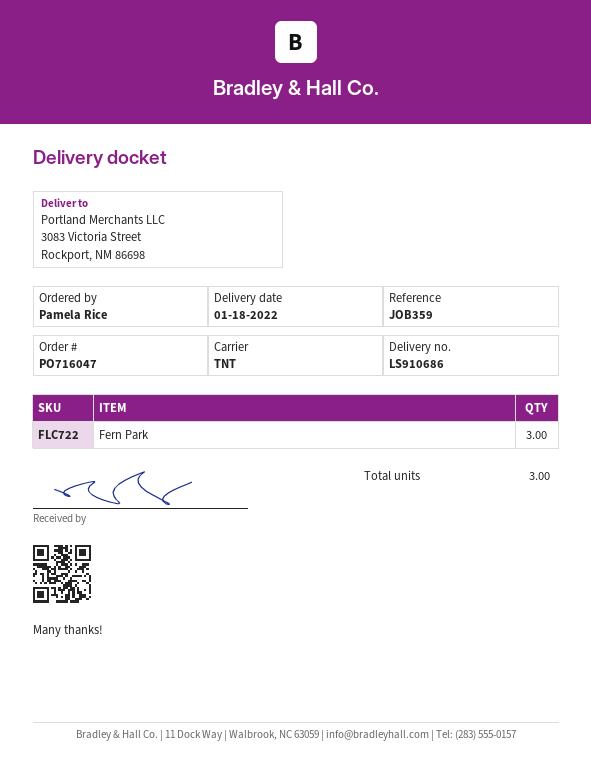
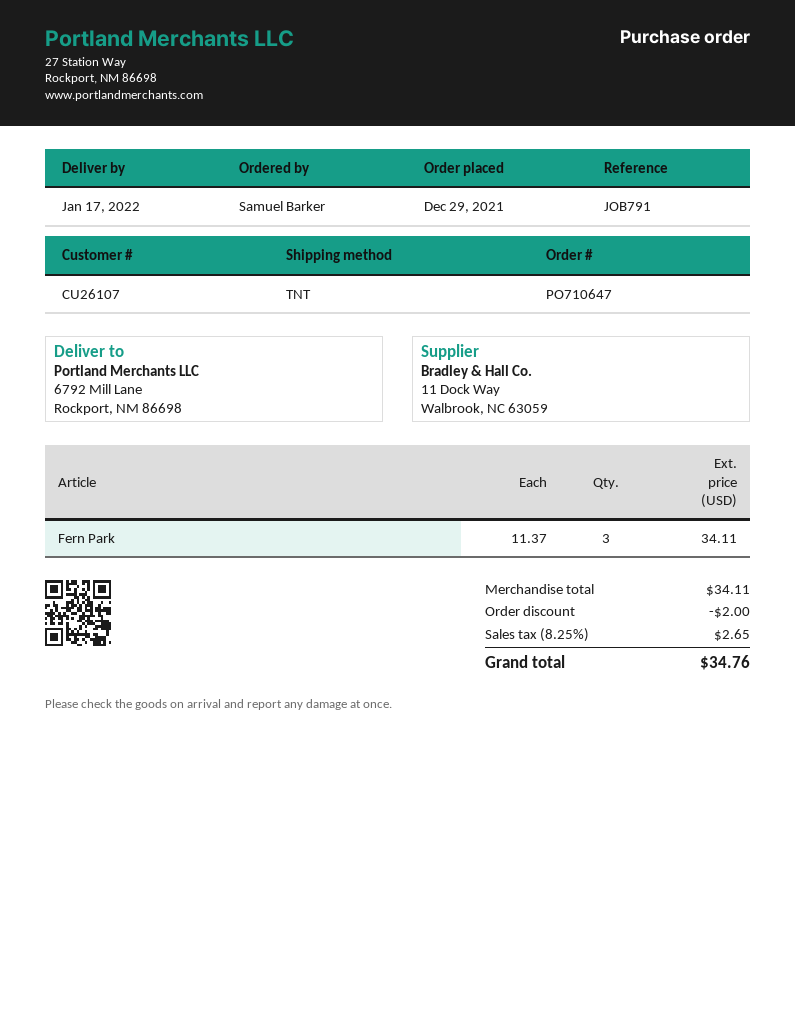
order number: PO716047 -> PO710647
delivery date: 2022-01-18 -> 2022-01-17
reference: JOB359 -> JOB791
ordered by: Pamela Rice -> Samuel Barker
ship to: 3083 Victoria Street, Rockport, NM 86698 -> 6792 Mill Lane, Rockport, NM 86698

